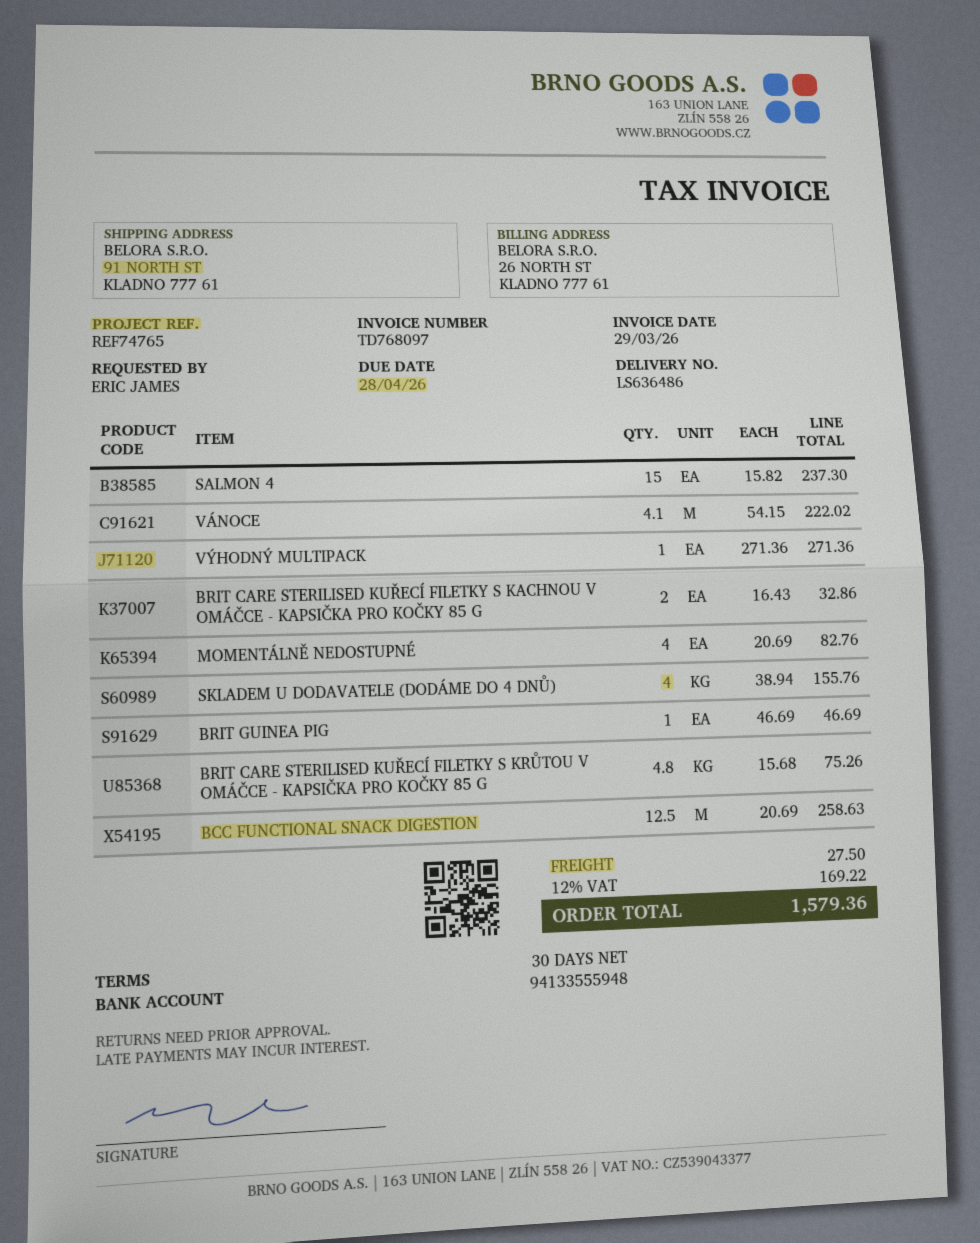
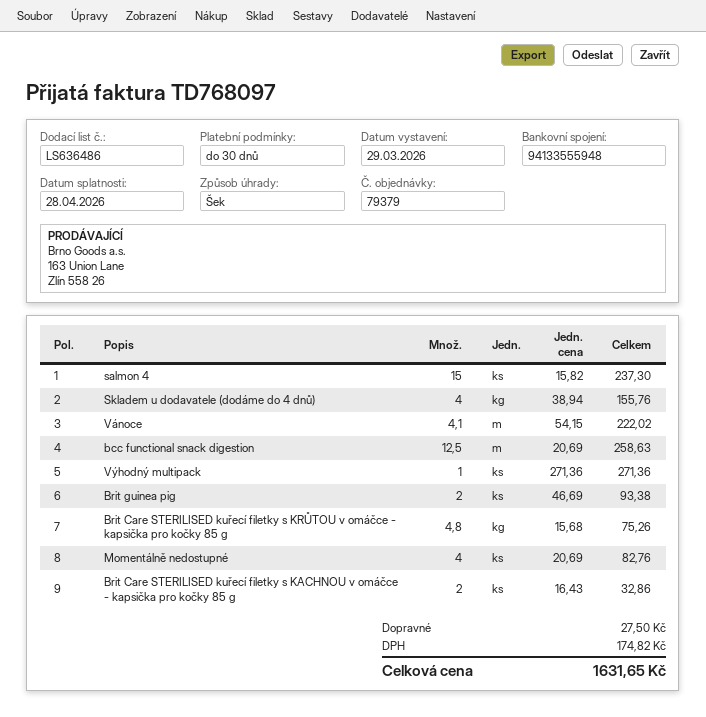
BRIT GUINEA PIG: 1 x 46.69 = 46.69 -> 2 x 46.69 = 93.38
tax: 169.22 -> 174.82
total: 1579.36 -> 1631.65

